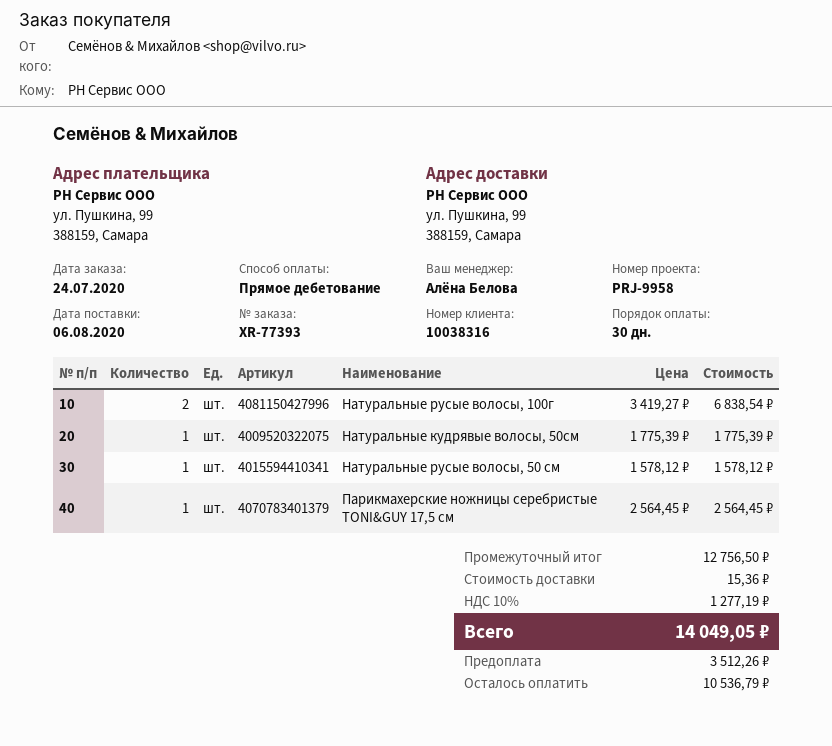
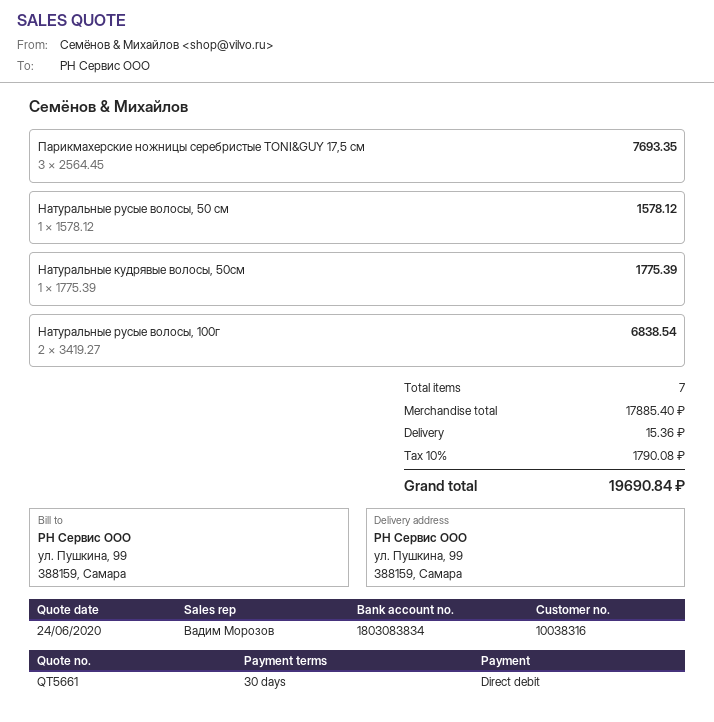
sales rep: Алёна Белова -> Вадим Морозов
Парикмахерские ножницы серебристые TONI&GUY 17,5 см: 1 x 2564.45 = 2564.45 -> 3 x 2564.45 = 7693.35
subtotal: 12756.50 -> 17885.40
tax: 10% = 1277.19 -> 10% = 1790.08
total: 14049.05 -> 19690.84

